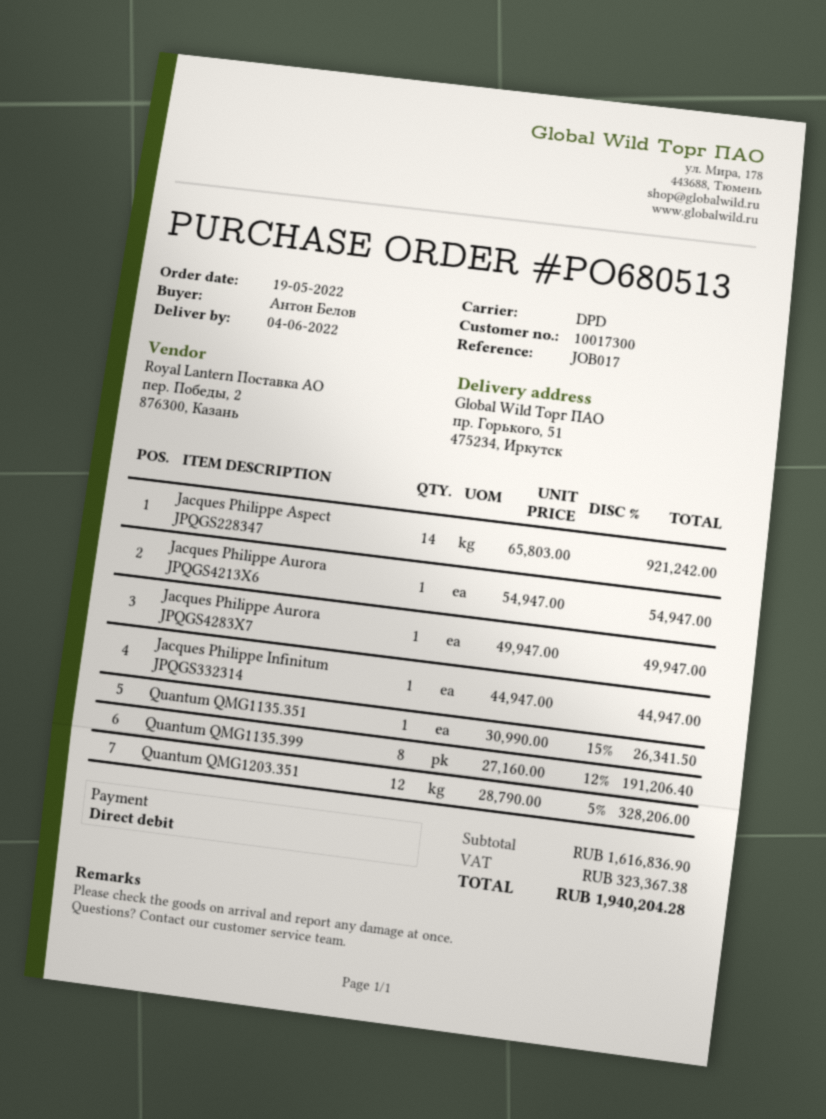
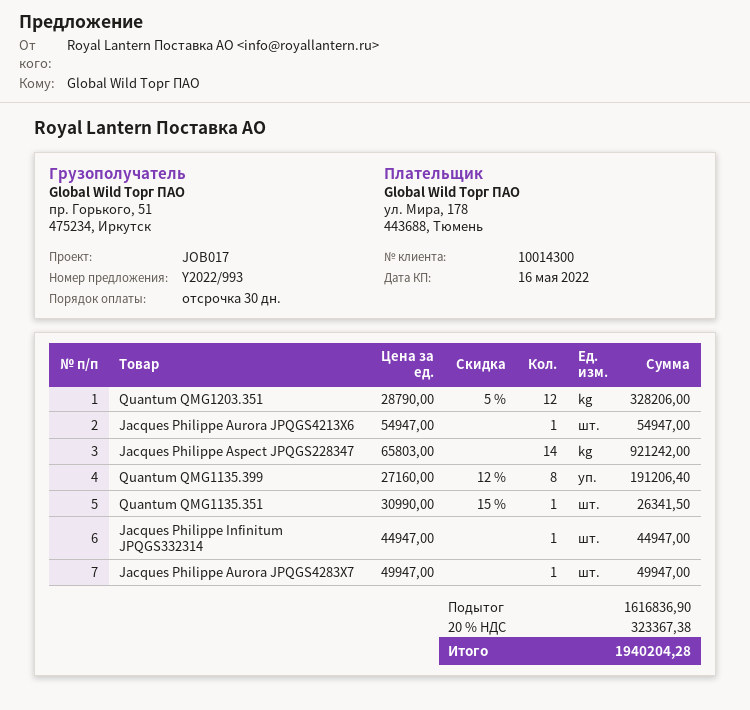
customer number: 10017300 -> 10014300

